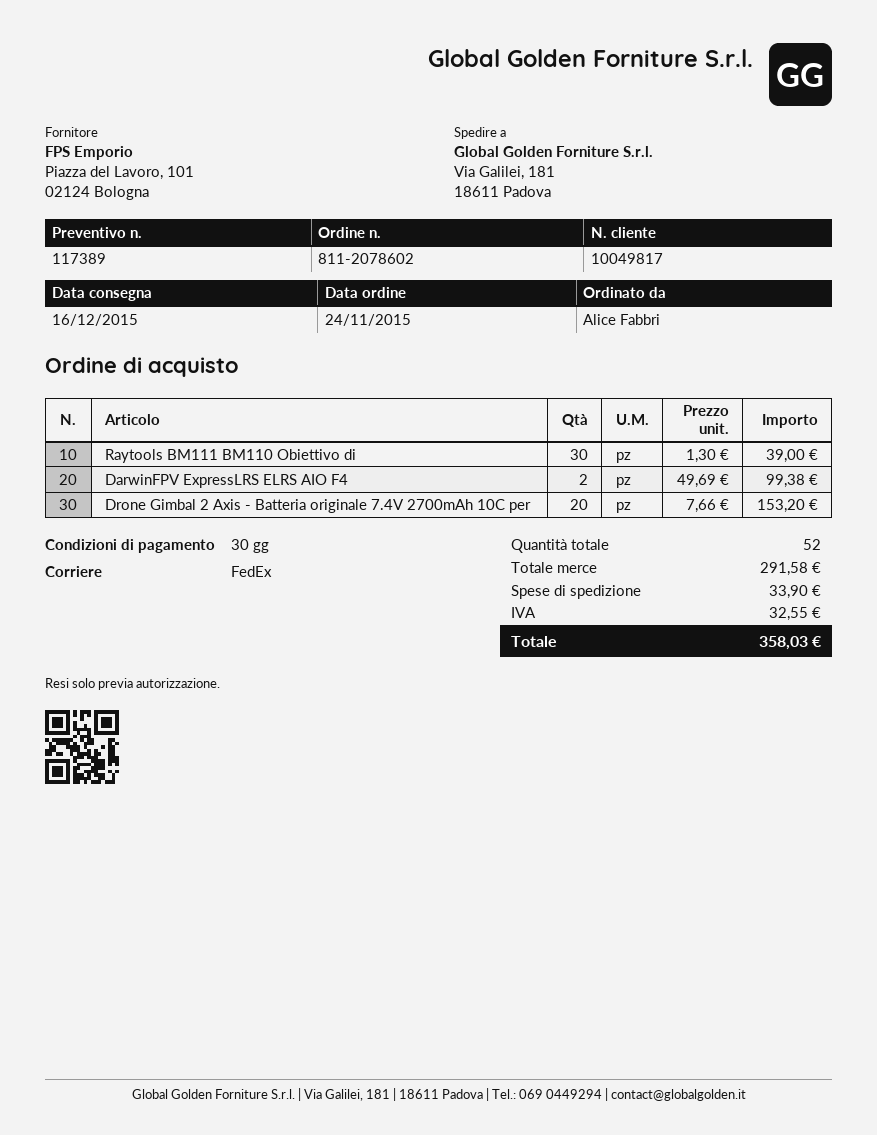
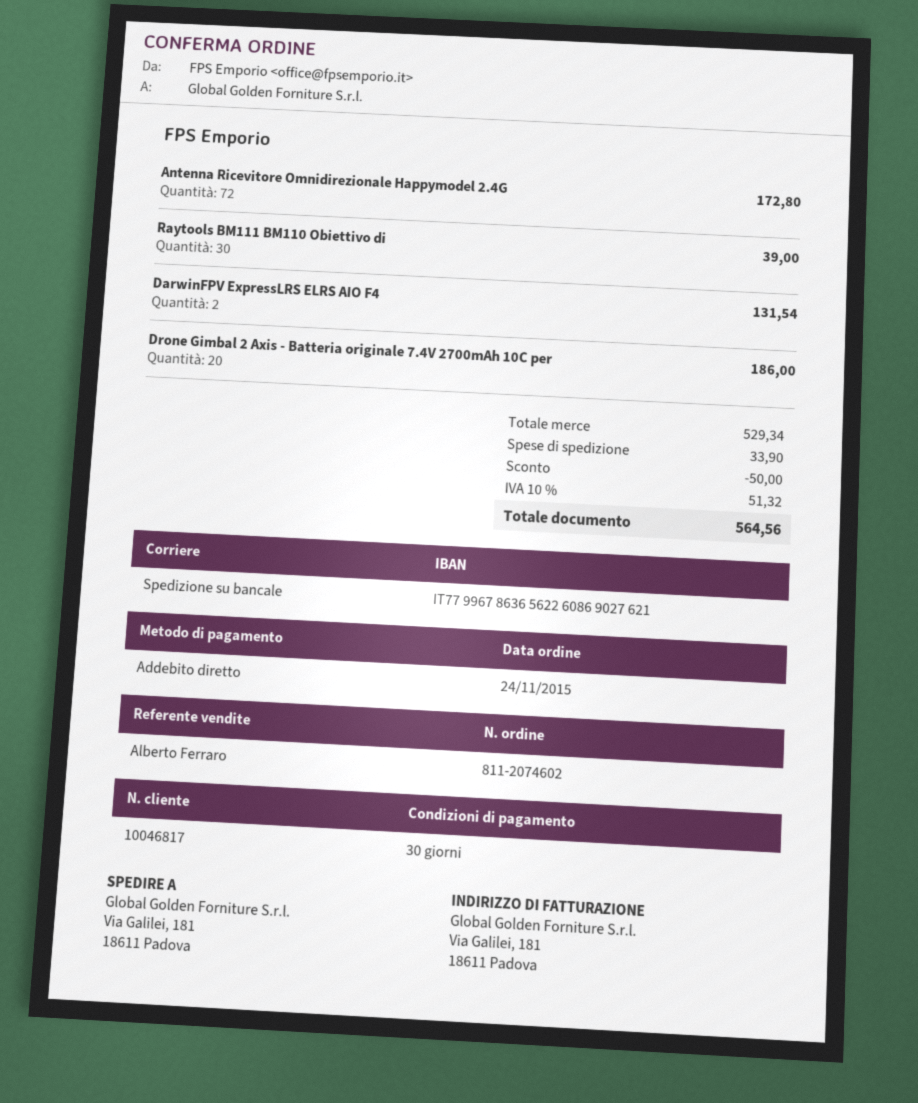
order number: 811-2078602 -> 811-2074602
customer number: 10049817 -> 10046817
shipping method: FedEx -> pallet freight
DarwinFPV ExpressLRS ELRS AIO F4: 2 for 99.38 -> 2 for 131.54
Drone Gimbal 2 Axis - Batteria originale 7.4V 2700mAh 10C per: 20 for 153.20 -> 20 for 186.00
Antenna Ricevitore Omnidirezionale Happymodel 2.4G: none -> 72 for 172.80
subtotal: 291.58 -> 529.34
discount: none -> 50.00
tax: 32.55 -> 51.32
total: 358.03 -> 564.56

